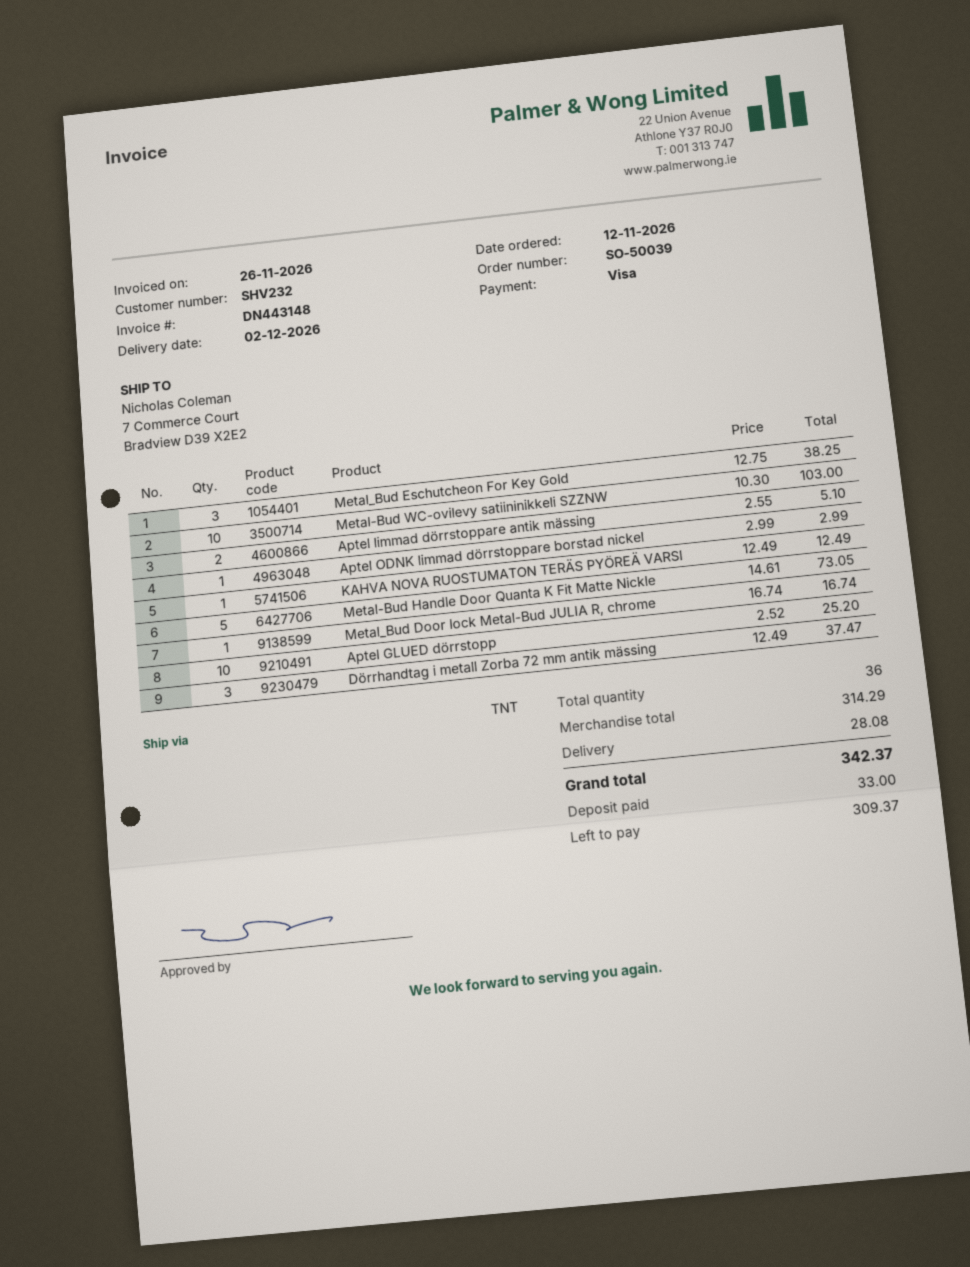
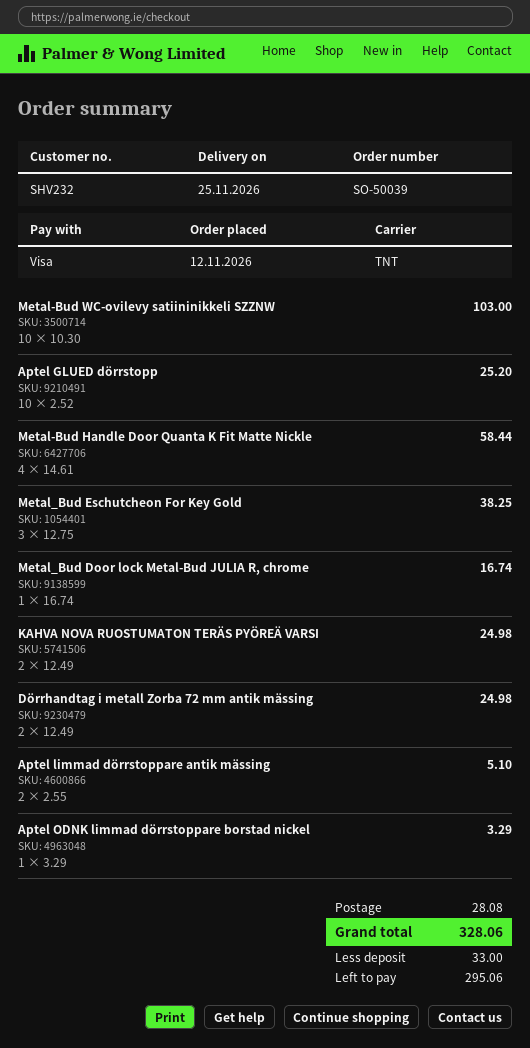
delivery date: 2026-12-02 -> 2026-11-25
Aptel ODNK limmad dörrstoppare borstad nickel: 1 x 2.99 = 2.99 -> 1 x 3.29 = 3.29
KAHVA NOVA RUOSTUMATON TERÄS PYÖREÄ VARSI: 1 x 12.49 = 12.49 -> 2 x 12.49 = 24.98
Metal-Bud Handle Door Quanta K Fit Matte Nickle: 5 x 14.61 = 73.05 -> 4 x 14.61 = 58.44
Dörrhandtag i metall Zorba 72 mm antik mässing: 3 x 12.49 = 37.47 -> 2 x 12.49 = 24.98
total: 342.37 -> 328.06
balance: 309.37 -> 295.06

